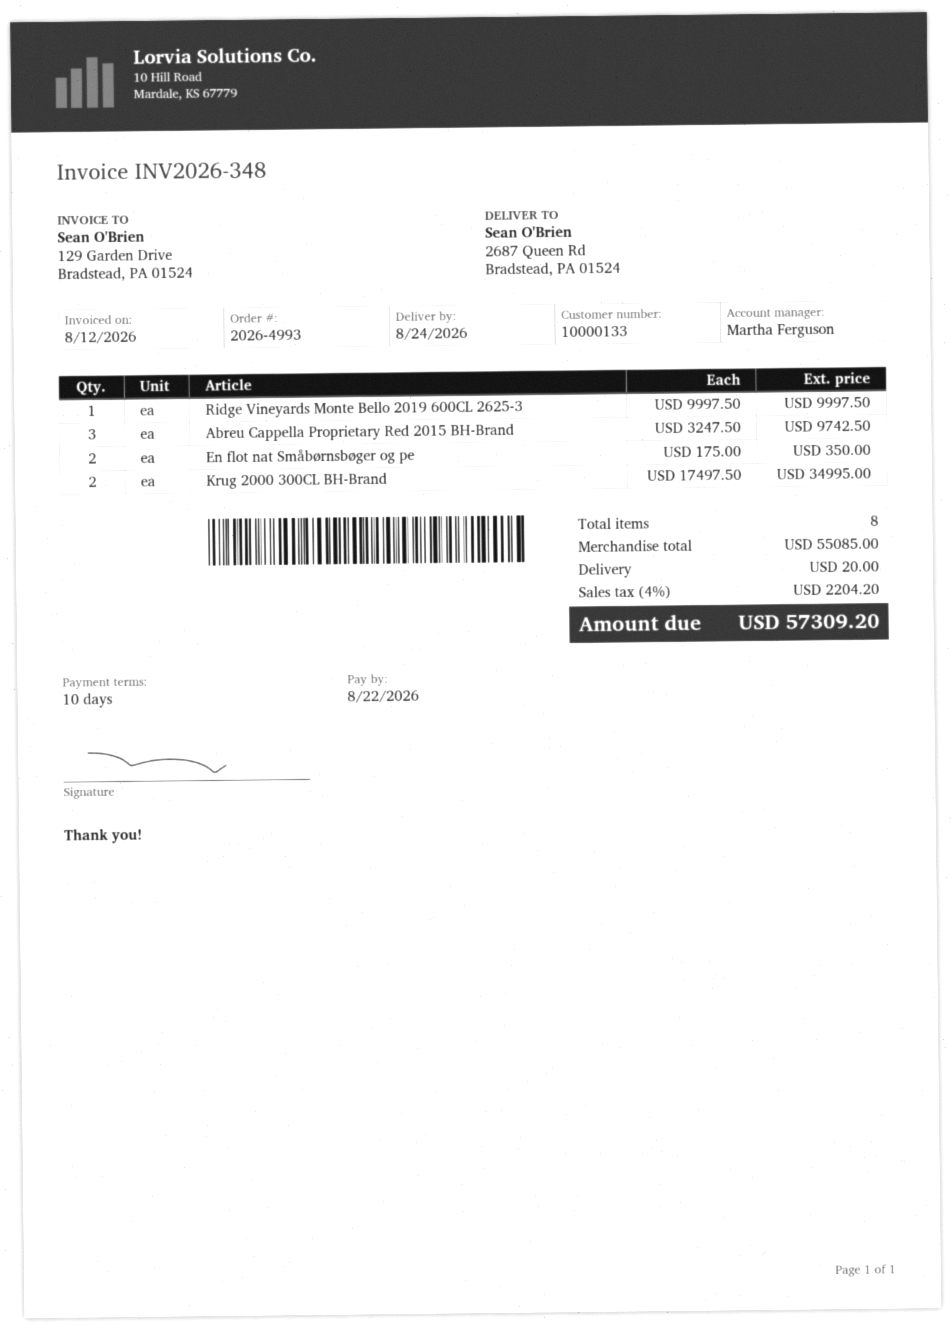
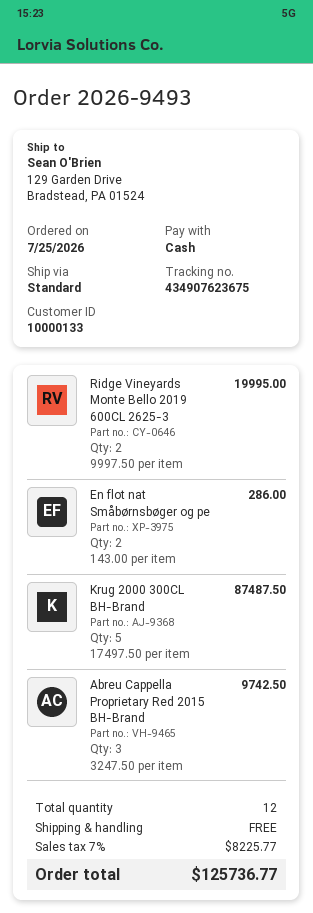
order number: 2026-4993 -> 2026-9493
ship to: 2687 Queen Rd, Bradstead, PA 01524 -> 129 Garden Drive, Bradstead, PA 01524
Ridge Vineyards Monte Bello 2019 600CL 2625-3: 1 x 9997.50 = 9997.50 -> 2 x 9997.50 = 19995.00
En flot nat Småbørnsbøger og pe: 2 x 175.00 = 350.00 -> 2 x 143.00 = 286.00
Krug 2000 300CL BH-Brand: 2 x 17497.50 = 34995.00 -> 5 x 17497.50 = 87487.50
total quantity: 8 -> 12
shipping: 20.00 -> 0.00
tax: 4% = 2204.20 -> 7% = 8225.77
total: 57309.20 -> 125736.77

